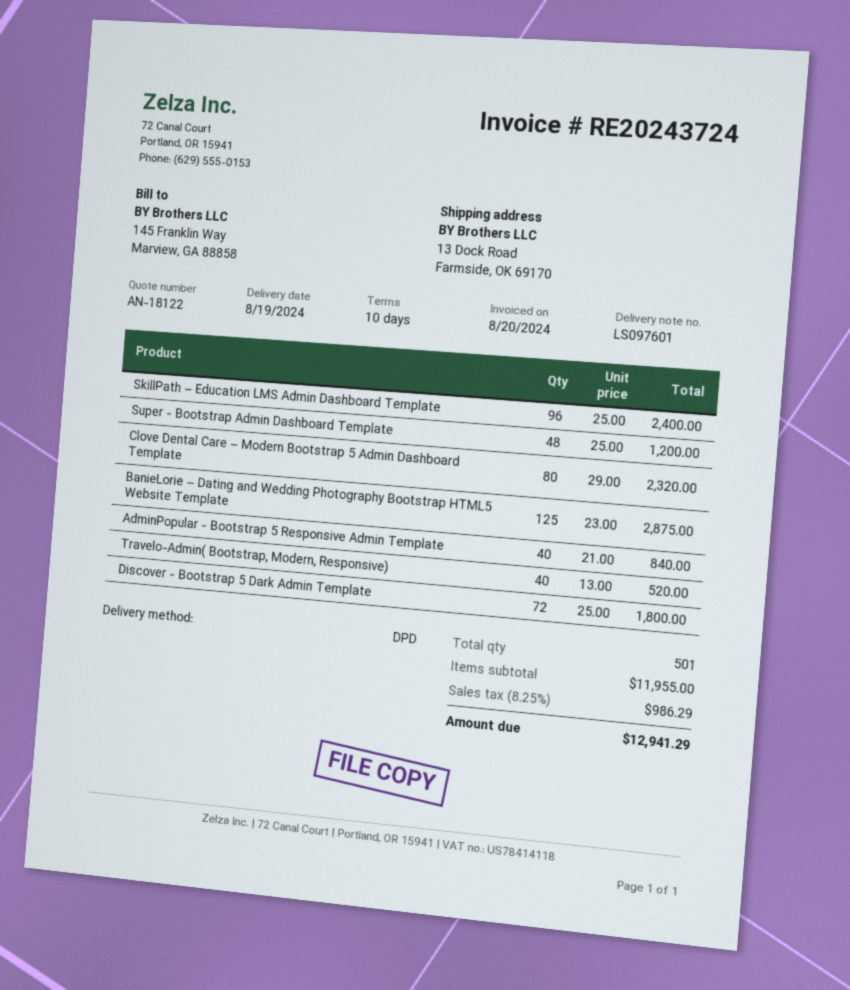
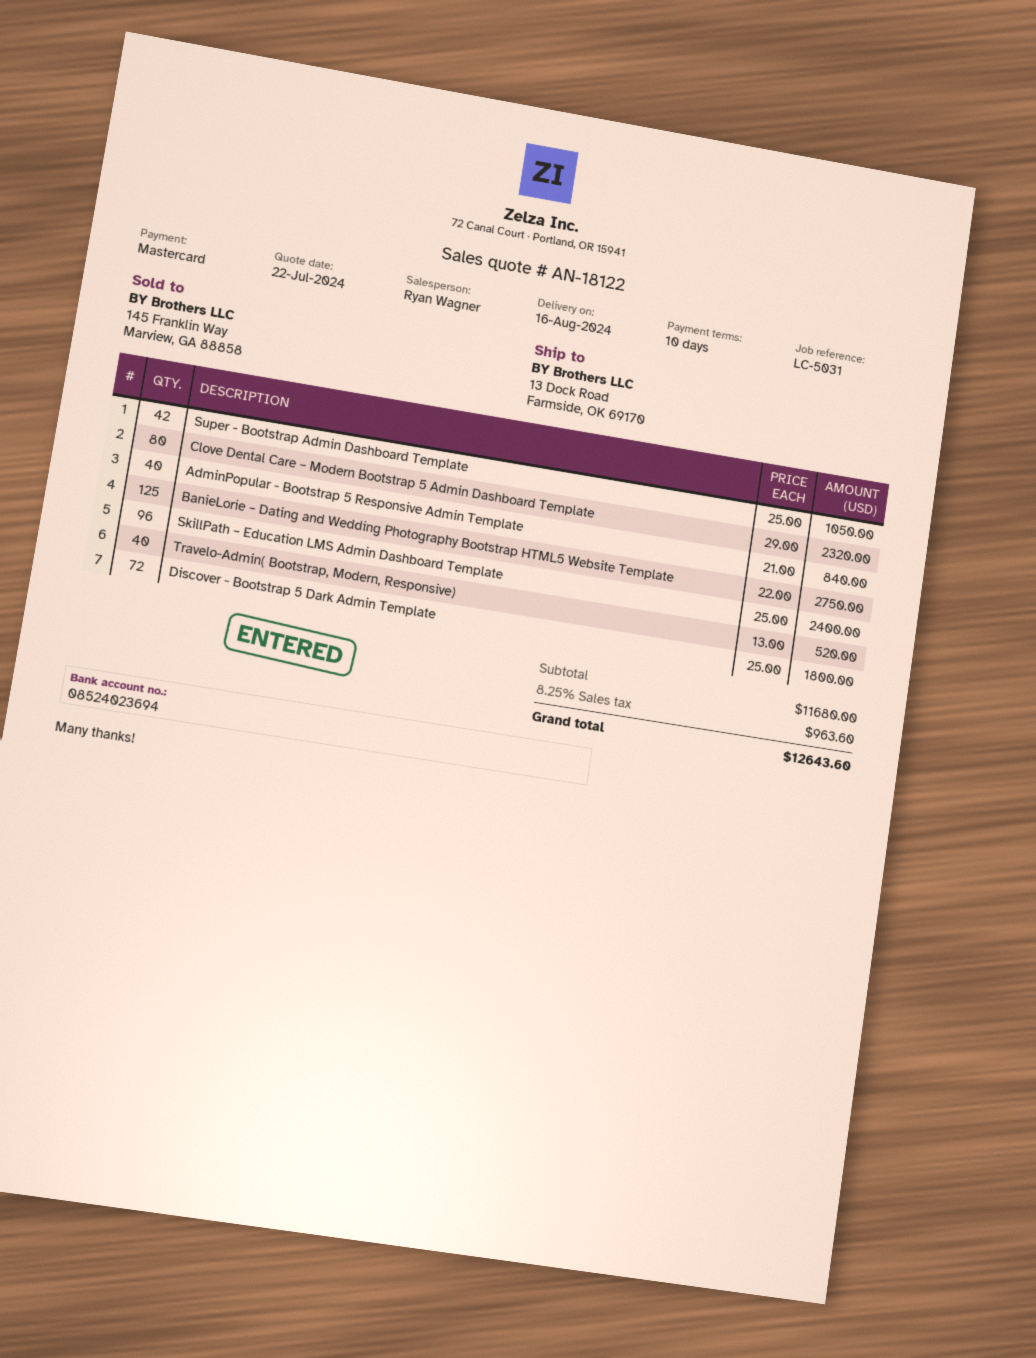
delivery date: 2024-08-19 -> 2024-08-16
Super - Bootstrap Admin Dashboard Template: 48 x 25.00 = 1200.00 -> 42 x 25.00 = 1050.00
BanieLorie – Dating and Wedding Photography Bootstrap HTML5 Website Template: 125 x 23.00 = 2875.00 -> 125 x 22.00 = 2750.00
subtotal: 11955.00 -> 11680.00
tax: 8.25% = 986.29 -> 8.25% = 963.60
total: 12941.29 -> 12643.60

